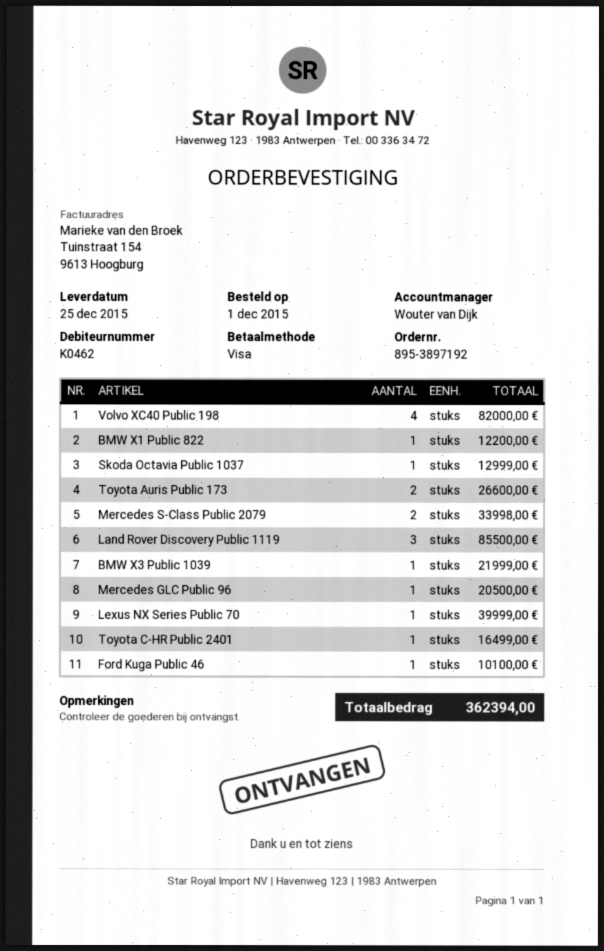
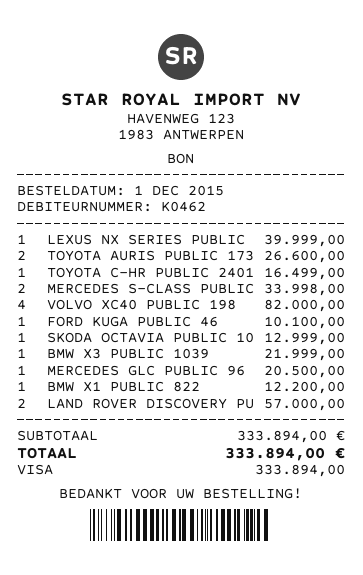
Land Rover Discovery Public 1119: 3 for 85500.00 -> 2 for 57000.00
total: 362394.00 -> 333894.00

